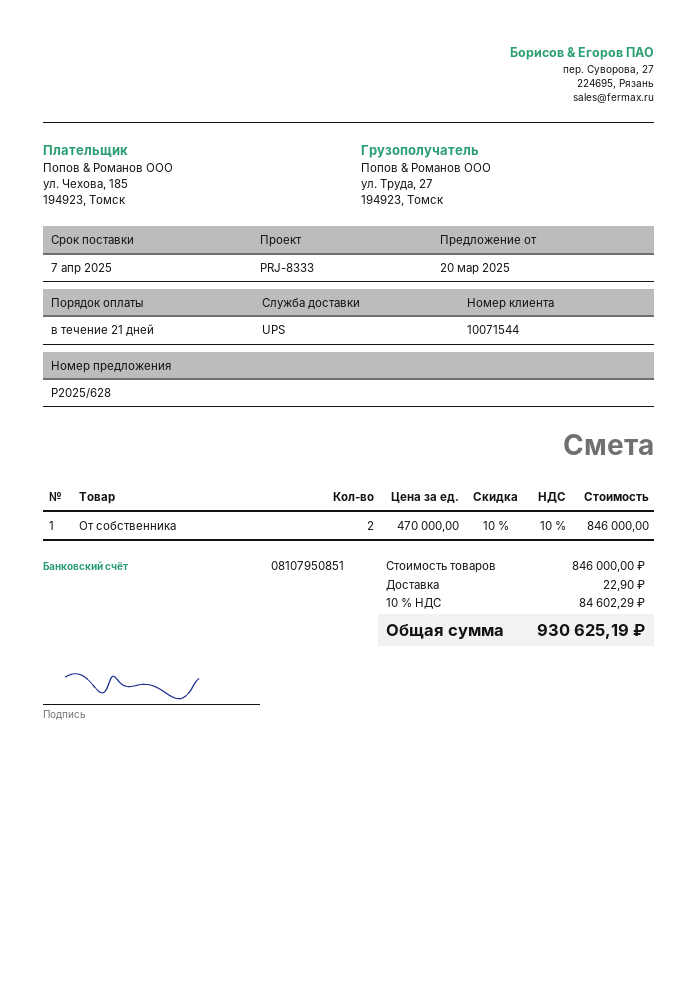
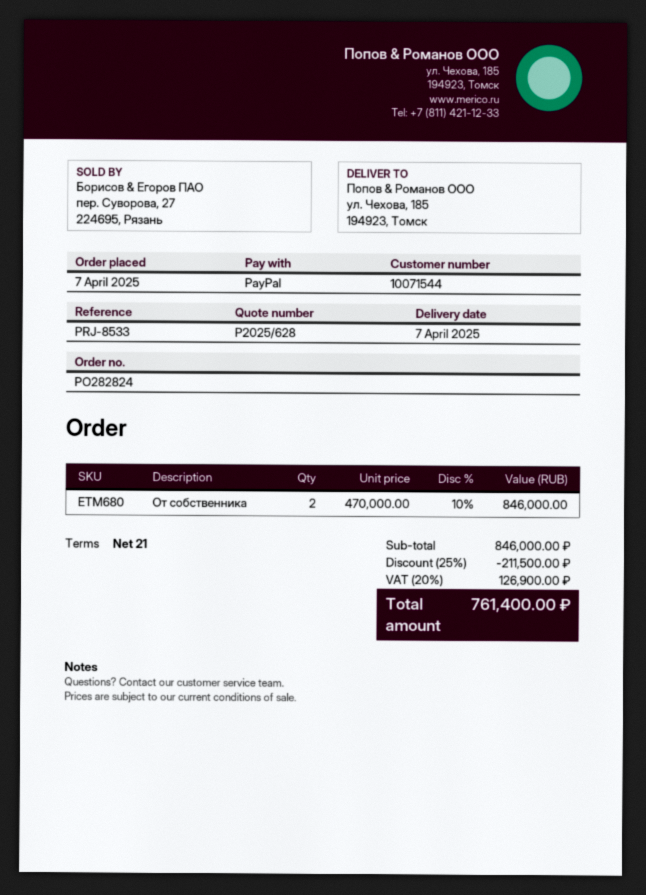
reference: PRJ-8333 -> PRJ-8533
ship to: ул. Труда, 27, 194923, Томск -> ул. Чехова, 185, 194923, Томск
discount: none -> 25% = 211500.00
shipping: 22.90 -> none
tax: 10% = 84602.29 -> 20% = 126900.00
total: 930625.19 -> 761400.00

